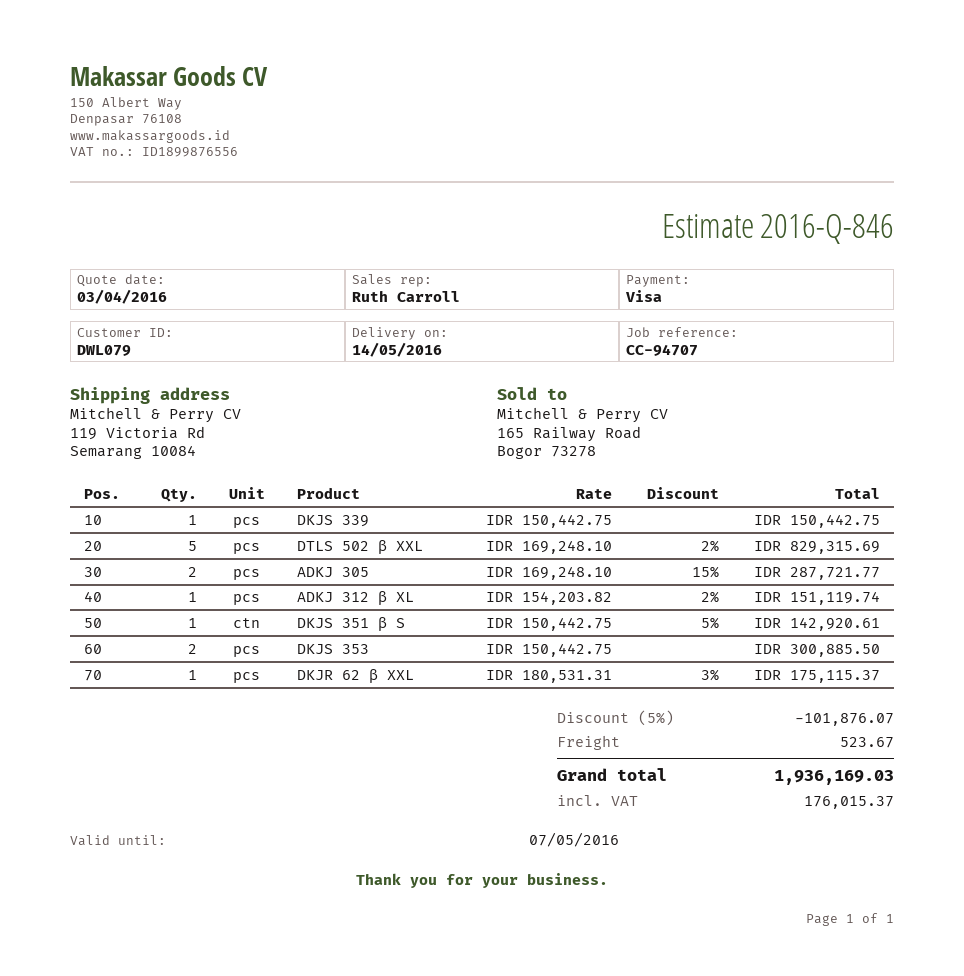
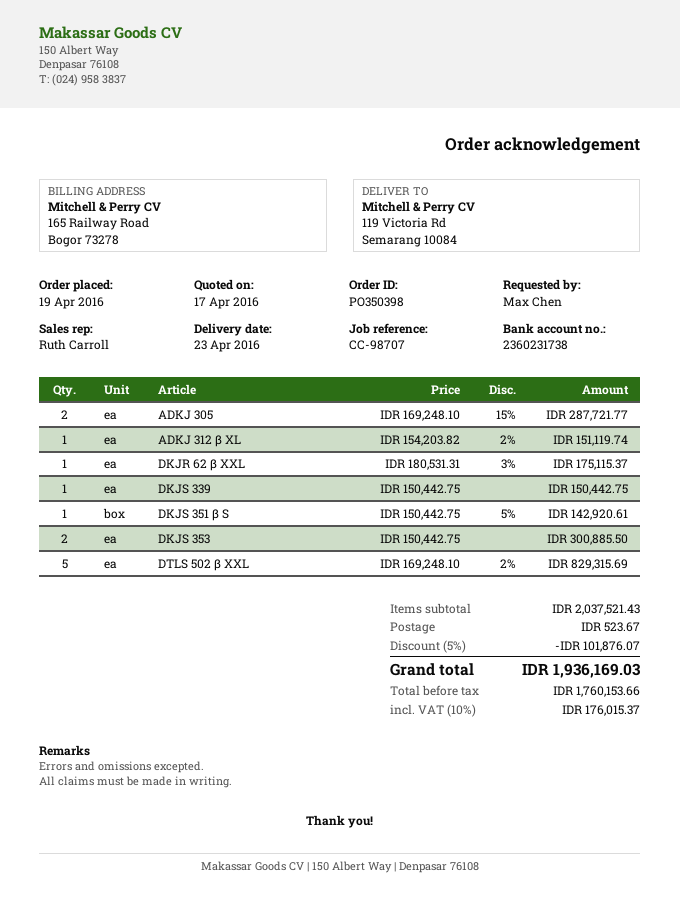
quote date: 2016-04-03 -> 2016-04-17
delivery date: 2016-05-14 -> 2016-04-23
reference: CC-94707 -> CC-98707

